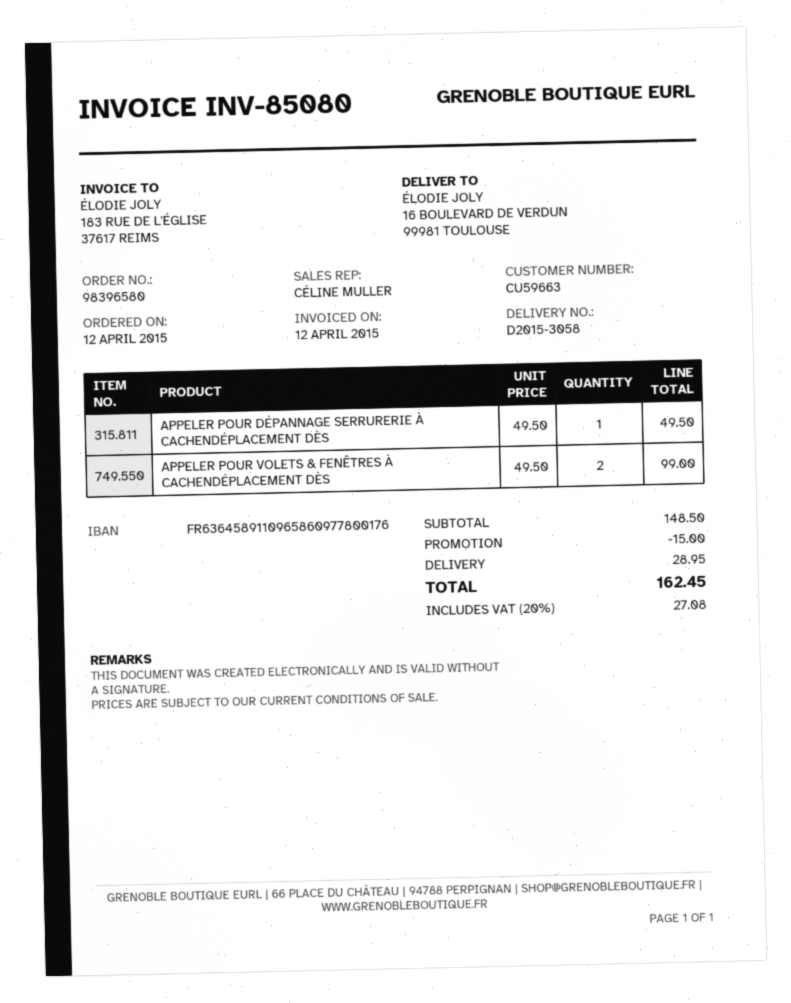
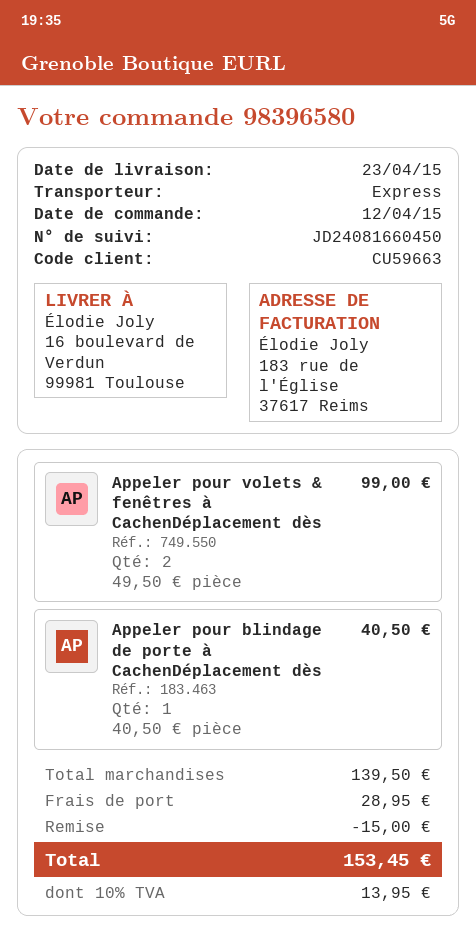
APPELER POUR DÉPANNAGE SERRURERIE À CACHENDÉPLACEMENT DÈS: 1 x 49.50 = 49.50 -> none
Appeler pour blindage de porte à CachenDéplacement dès: none -> 1 x 40.50 = 40.50
subtotal: 148.50 -> 139.50
tax: 20% = 27.08 -> 10% = 13.95
total: 162.45 -> 153.45

